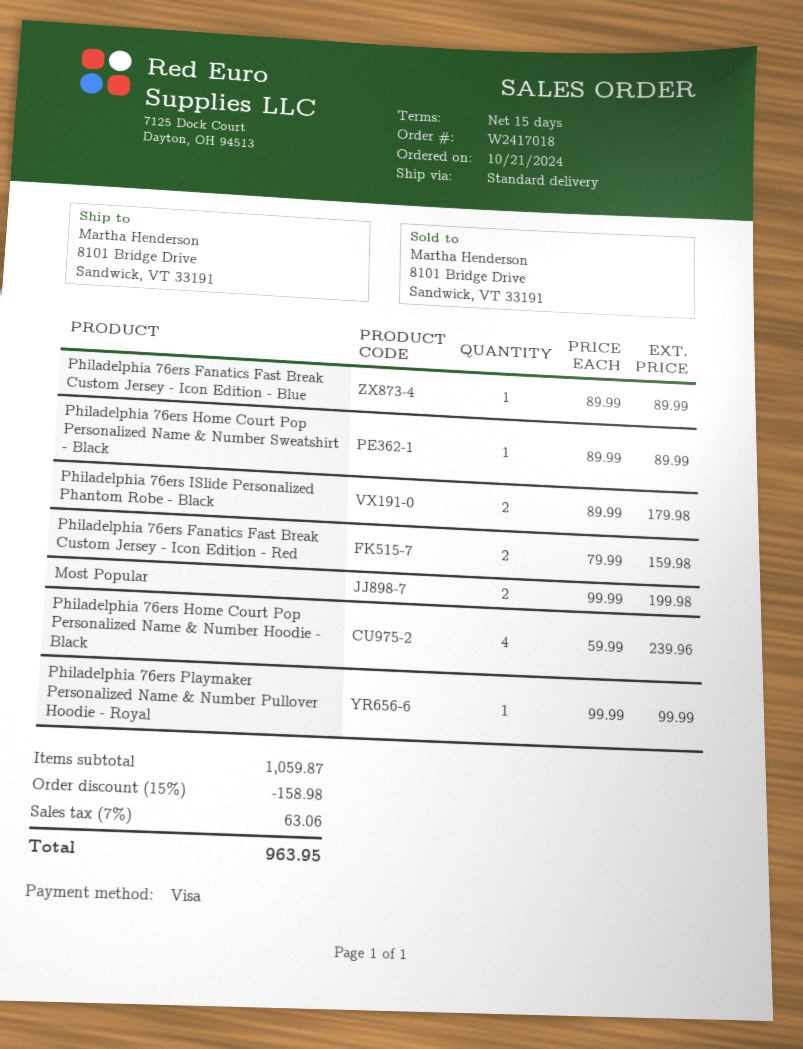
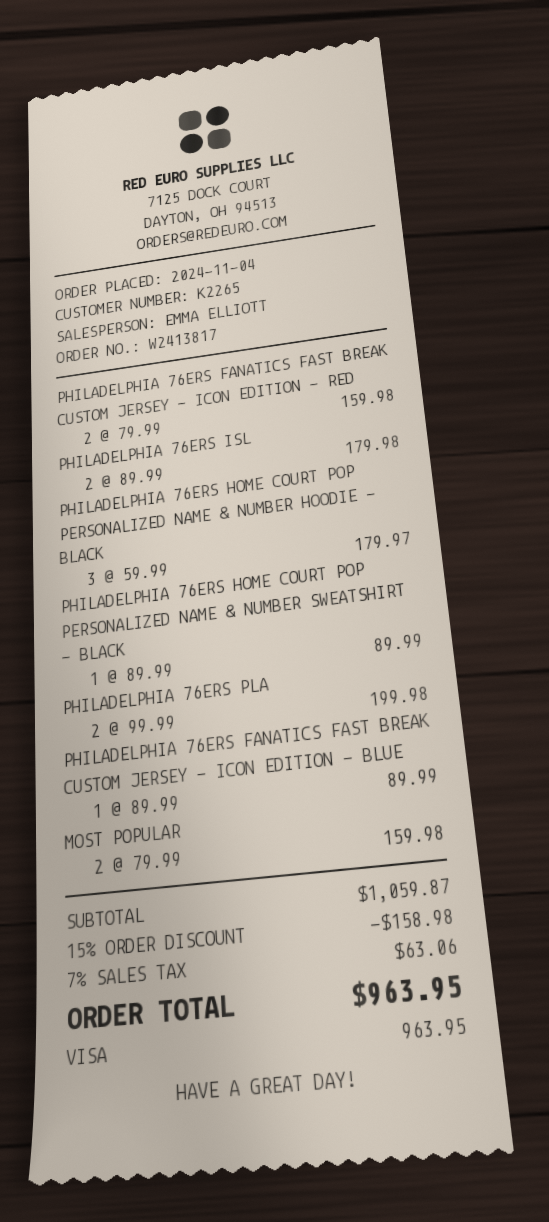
order number: W2417018 -> W2413817
order date: 2024-10-21 -> 2024-11-04
Most Popular: 2 x 99.99 = 199.98 -> 2 x 79.99 = 159.98
Philadelphia 76ers Home Court Pop Personalized Name & Number Hoodie - Black: 4 x 59.99 = 239.96 -> 3 x 59.99 = 179.97
Philadelphia 76ers Playmaker Personalized Name & Number Pullover Hoodie - Royal: 1 x 99.99 = 99.99 -> 2 x 99.99 = 199.98

